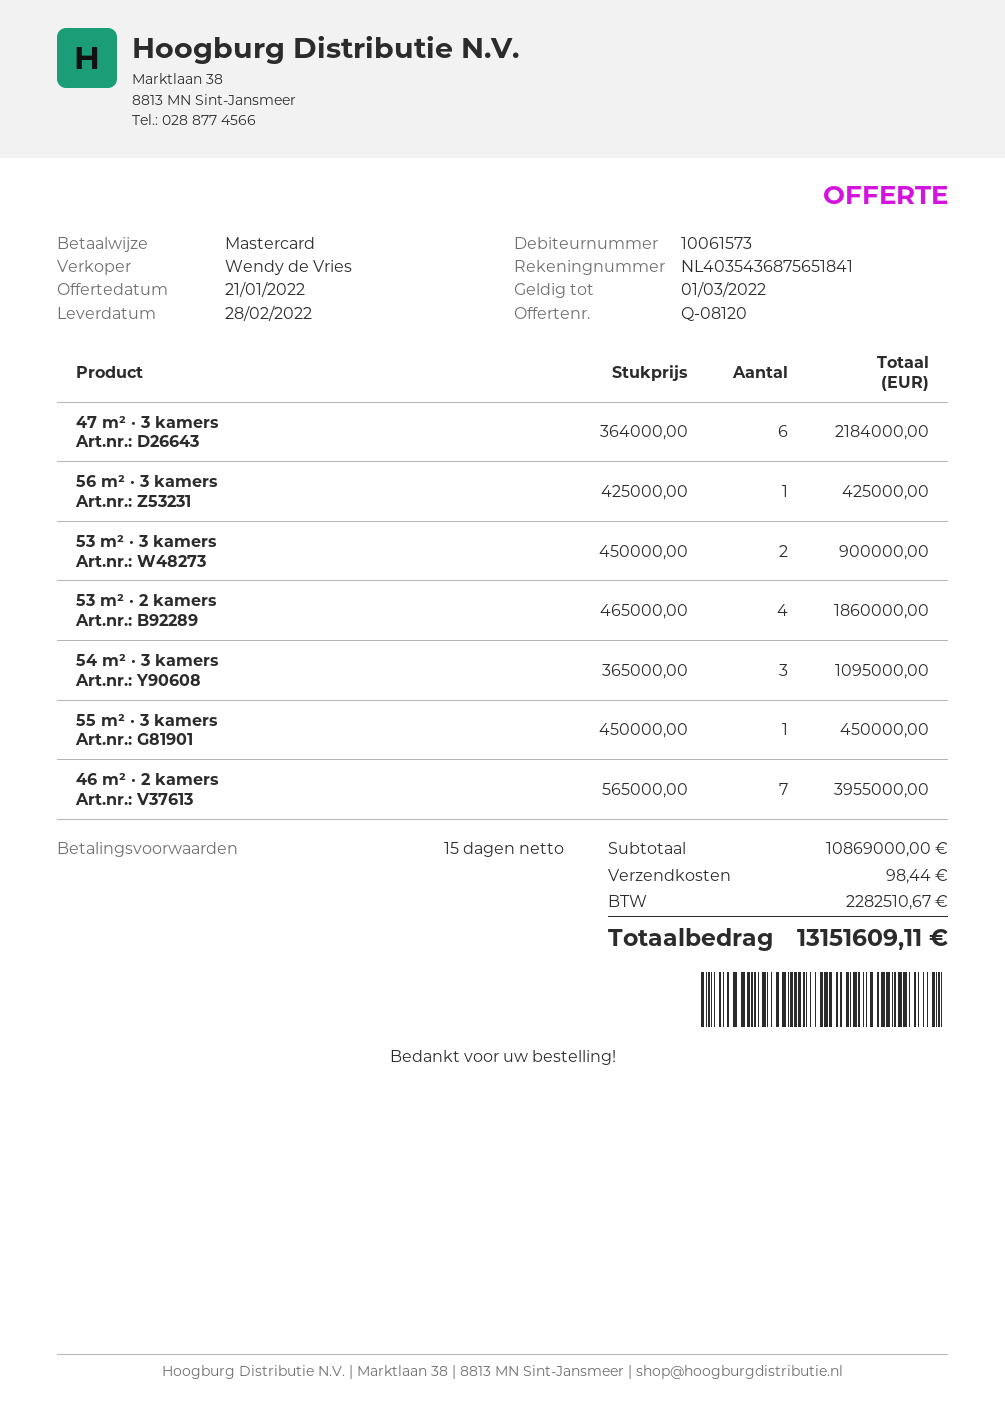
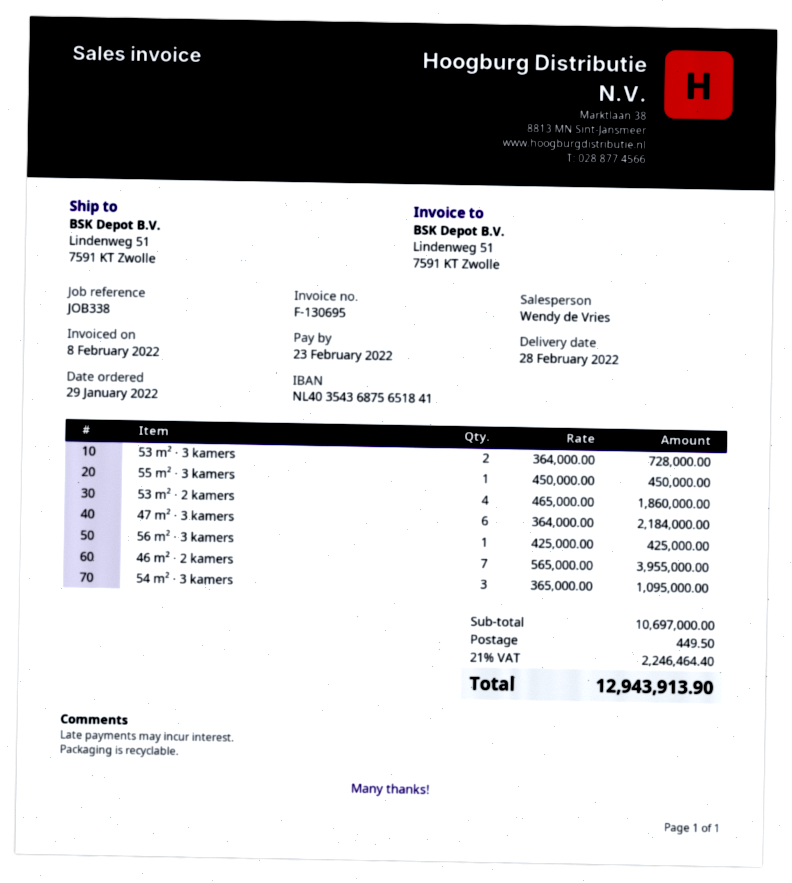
53 m² · 3 kamers: 2 x 450000.00 = 900000.00 -> 2 x 364000.00 = 728000.00
subtotal: 10869000.00 -> 10697000.00
shipping: 98.44 -> 449.50
tax: 2282510.67 -> 2246464.40
total: 13151609.11 -> 12943913.90

